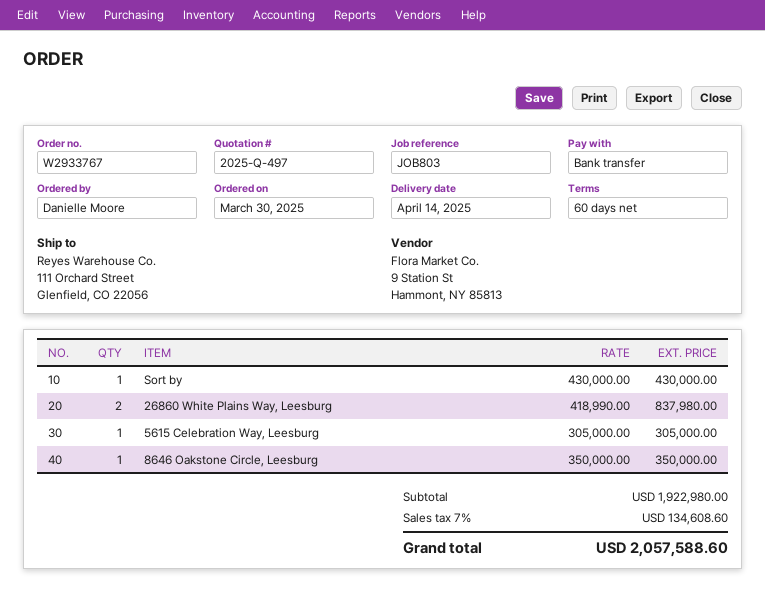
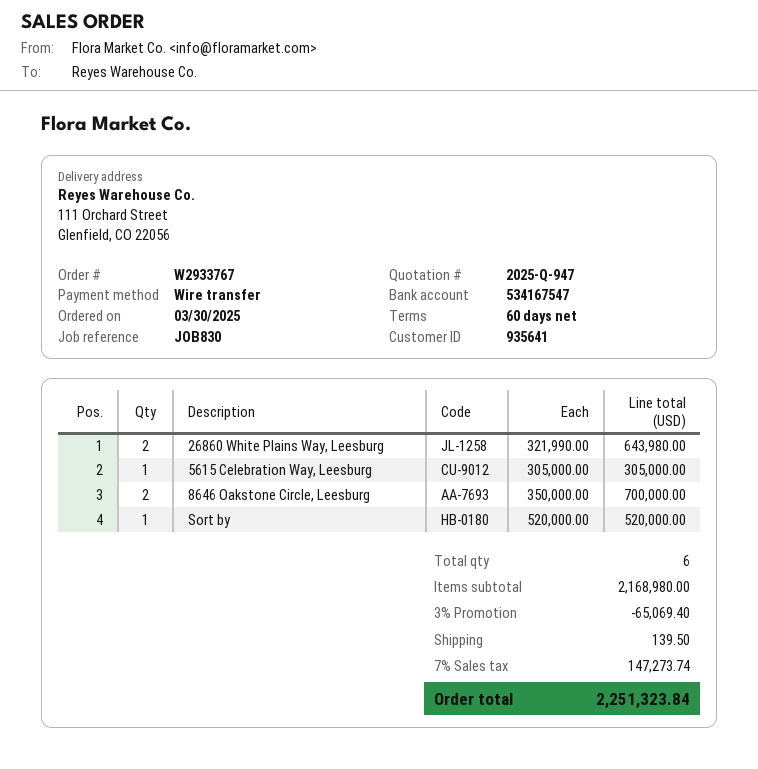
quote number: 2025-Q-497 -> 2025-Q-947
reference: JOB803 -> JOB830
Sort by: 1 x 430000.00 = 430000.00 -> 1 x 520000.00 = 520000.00
26860 White Plains Way, Leesburg: 2 x 418990.00 = 837980.00 -> 2 x 321990.00 = 643980.00
8646 Oakstone Circle, Leesburg: 1 x 350000.00 = 350000.00 -> 2 x 350000.00 = 700000.00
subtotal: 1922980.00 -> 2168980.00
discount: none -> 3% = 65069.40
shipping: none -> 139.50
tax: 7% = 134608.60 -> 7% = 147273.74
total: 2057588.60 -> 2251323.84

